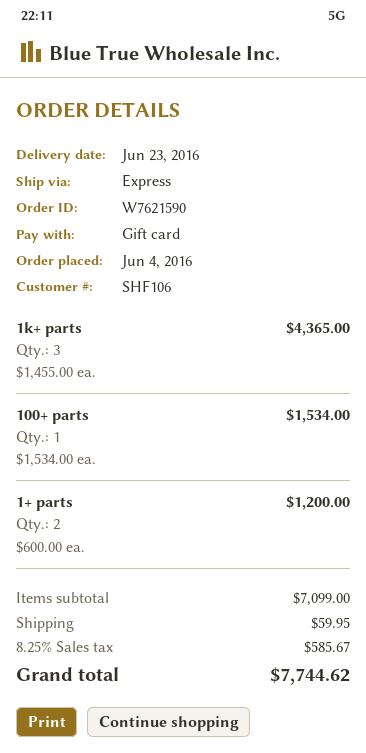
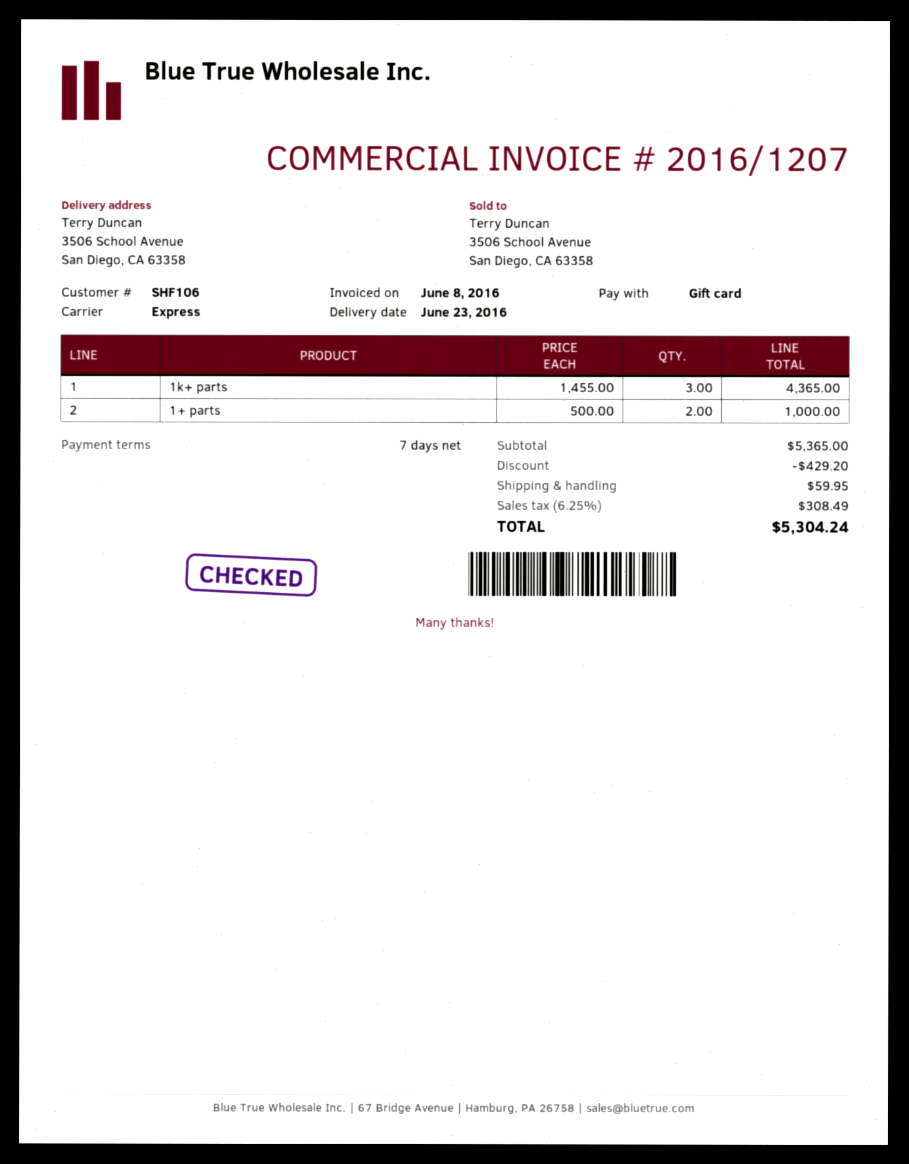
100+ parts: 1 x 1534.00 = 1534.00 -> none
1+ parts: 2 x 600.00 = 1200.00 -> 2 x 500.00 = 1000.00
subtotal: 7099.00 -> 5365.00
discount: none -> 429.20
tax: 8.25% = 585.67 -> 6.25% = 308.49
total: 7744.62 -> 5304.24

